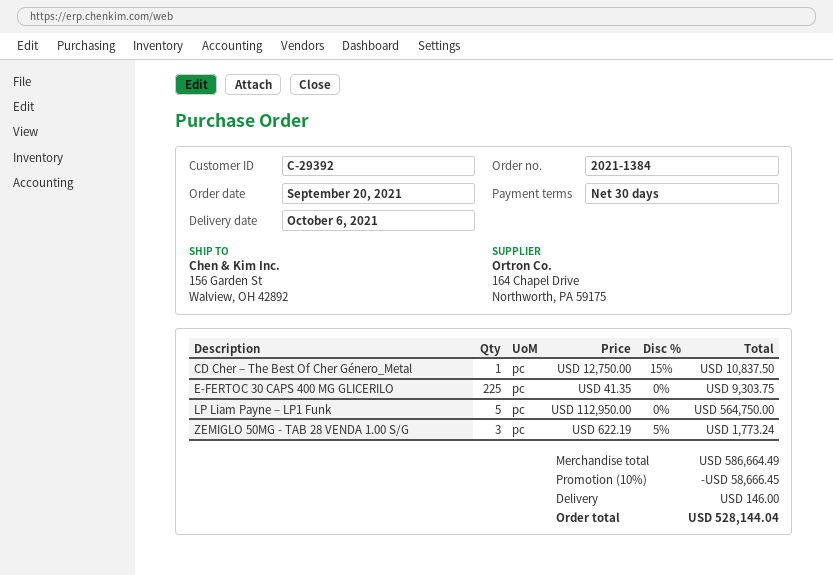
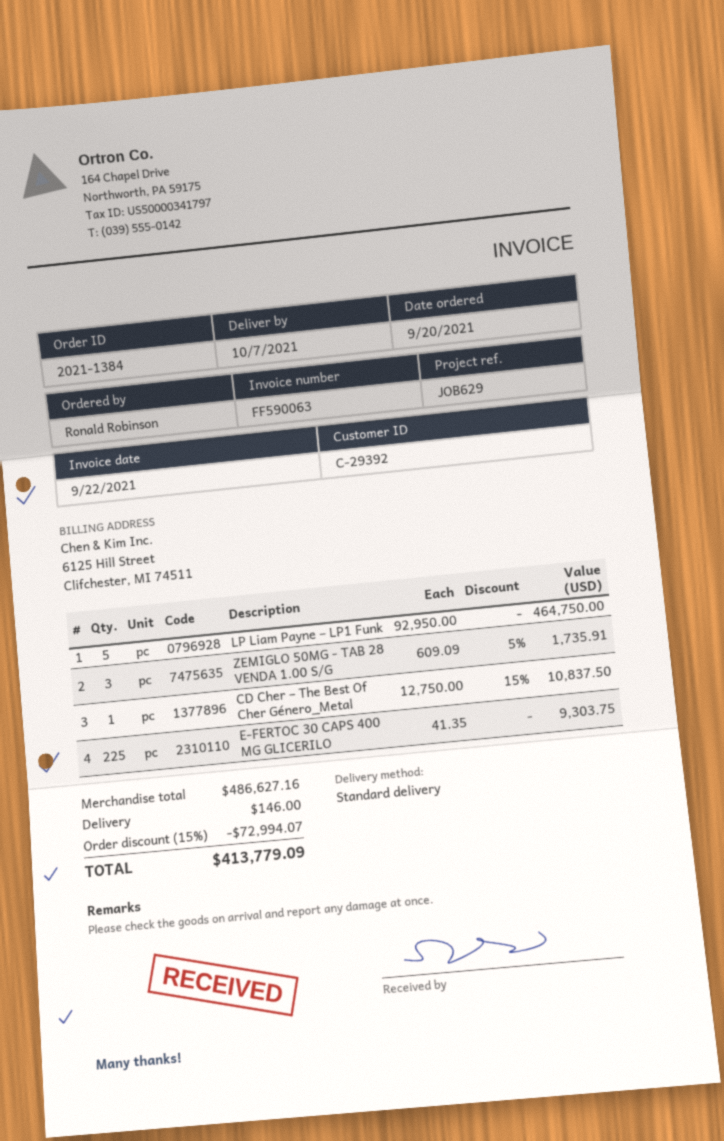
delivery date: 2021-10-06 -> 2021-10-07
LP Liam Payne – LP1 Funk: 5 x 112950.00 = 564750.00 -> 5 x 92950.00 = 464750.00
ZEMIGLO 50MG - TAB 28 VENDA 1.00 S/G: 3 x 622.19 - 5% = 1773.24 -> 3 x 609.09 - 5% = 1735.91
subtotal: 586664.49 -> 486627.16
discount: 10% = 58666.45 -> 15% = 72994.07
total: 528144.04 -> 413779.09

